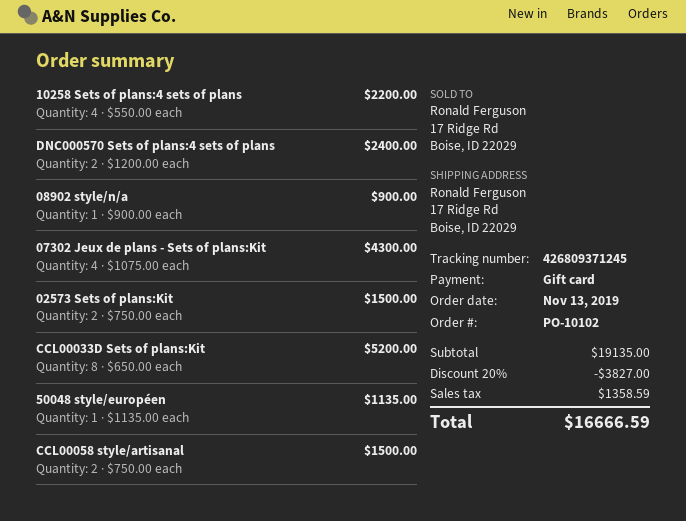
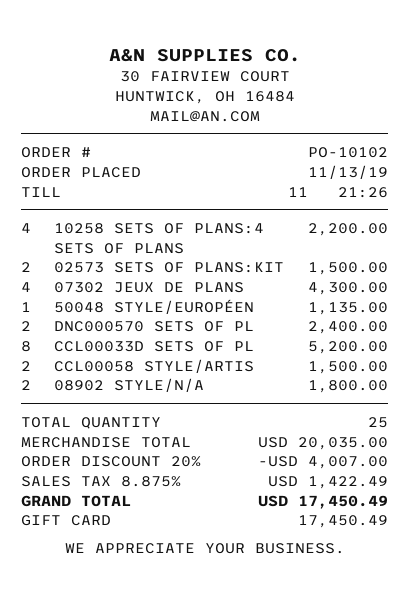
08902 style/n/a: 1 for 900.00 -> 2 for 1800.00
subtotal: 19135.00 -> 20035.00
discount: 20% = 3827.00 -> 20% = 4007.00
tax: 1358.59 -> 1422.49
total: 16666.59 -> 17450.49

